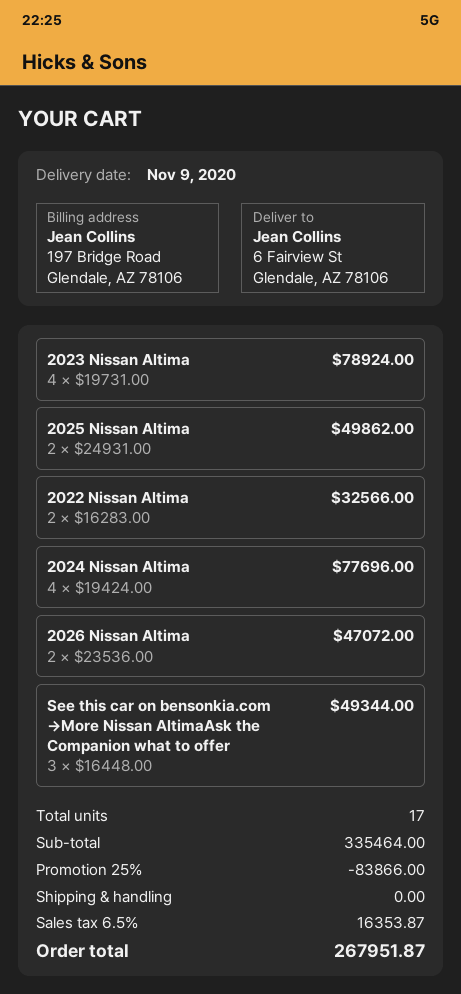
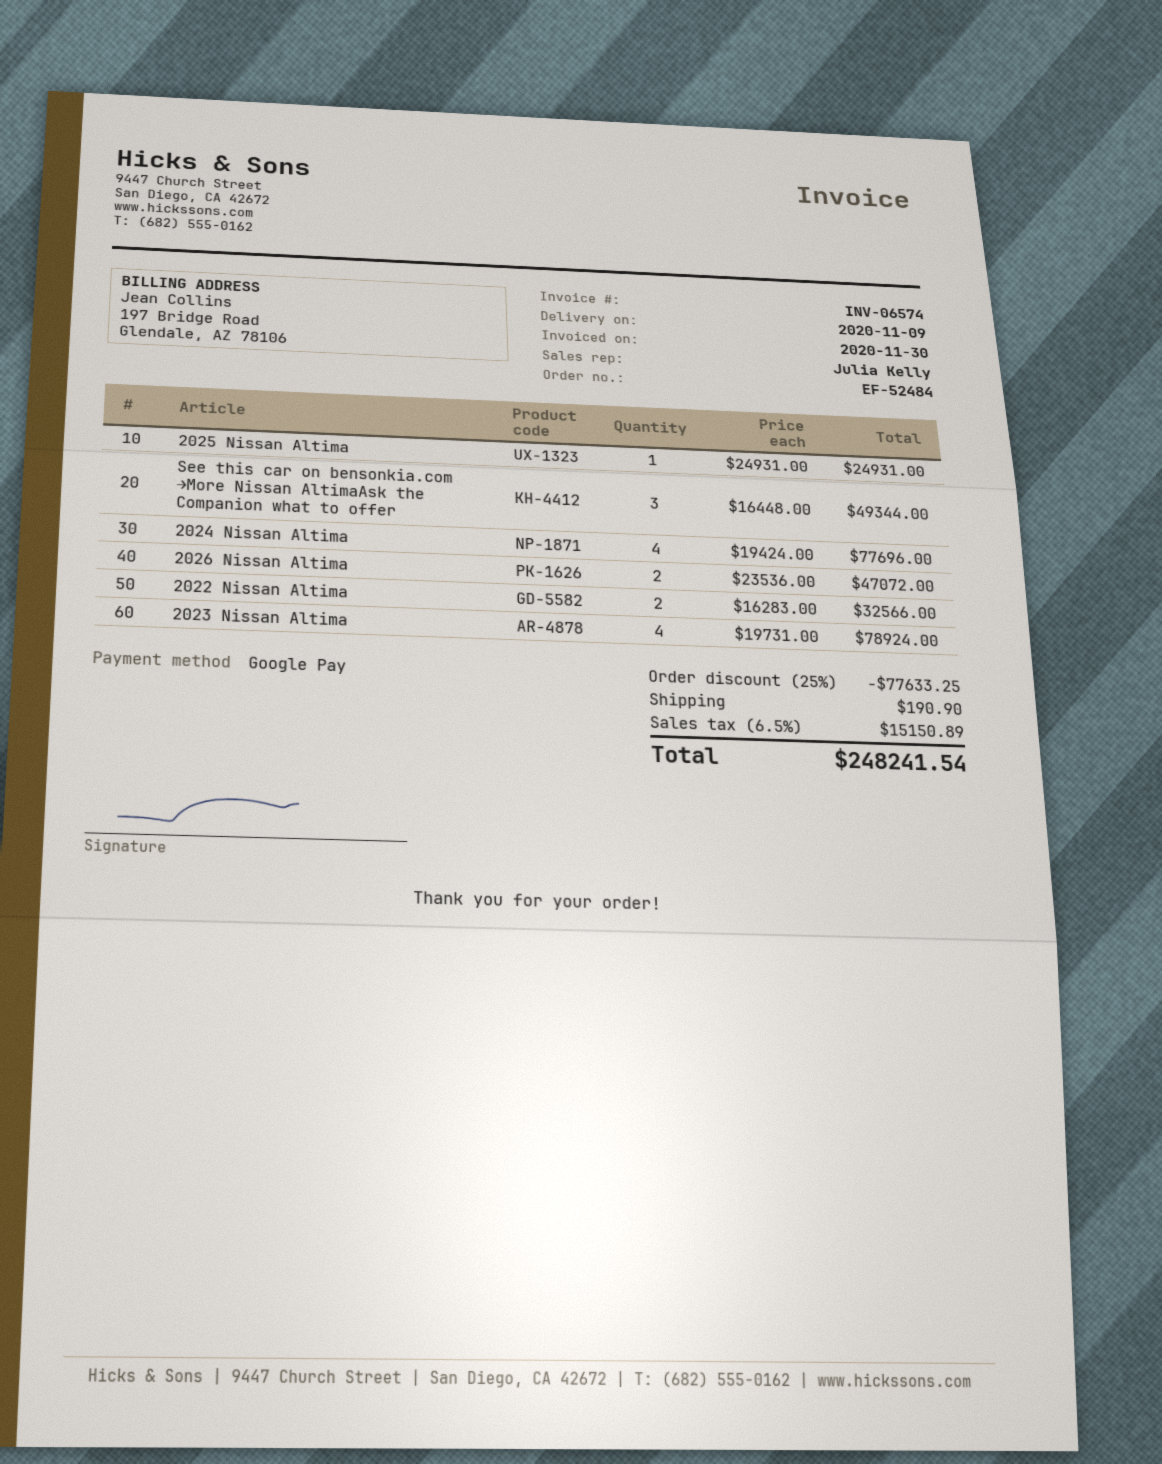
2025 Nissan Altima: 2 x 24931.00 = 49862.00 -> 1 x 24931.00 = 24931.00
discount: 25% = 83866.00 -> 25% = 77633.25
shipping: 0.00 -> 190.90
tax: 6.5% = 16353.87 -> 6.5% = 15150.89
total: 267951.87 -> 248241.54

